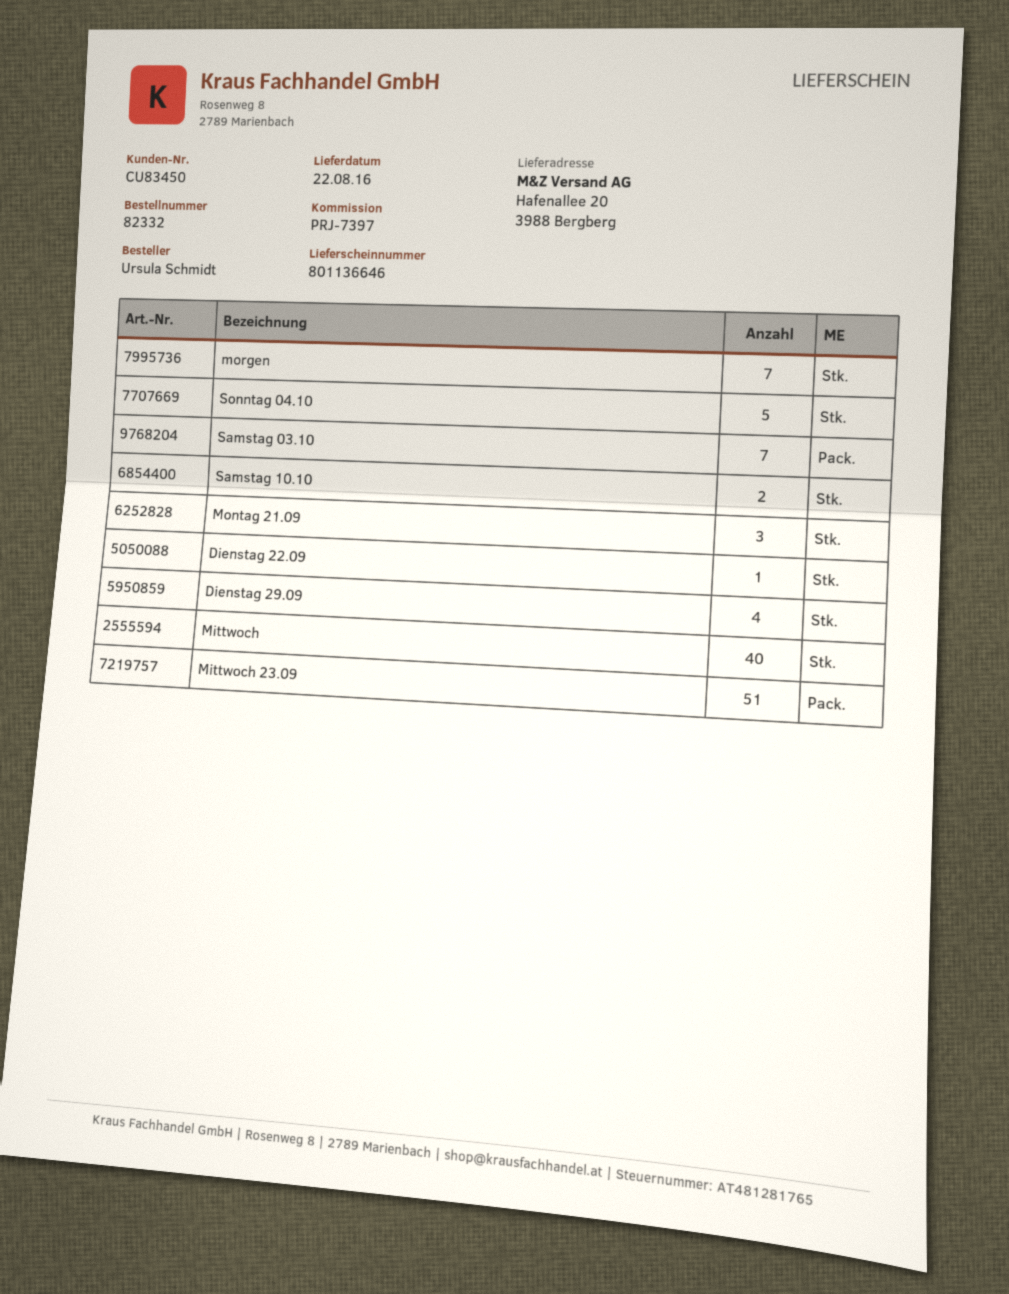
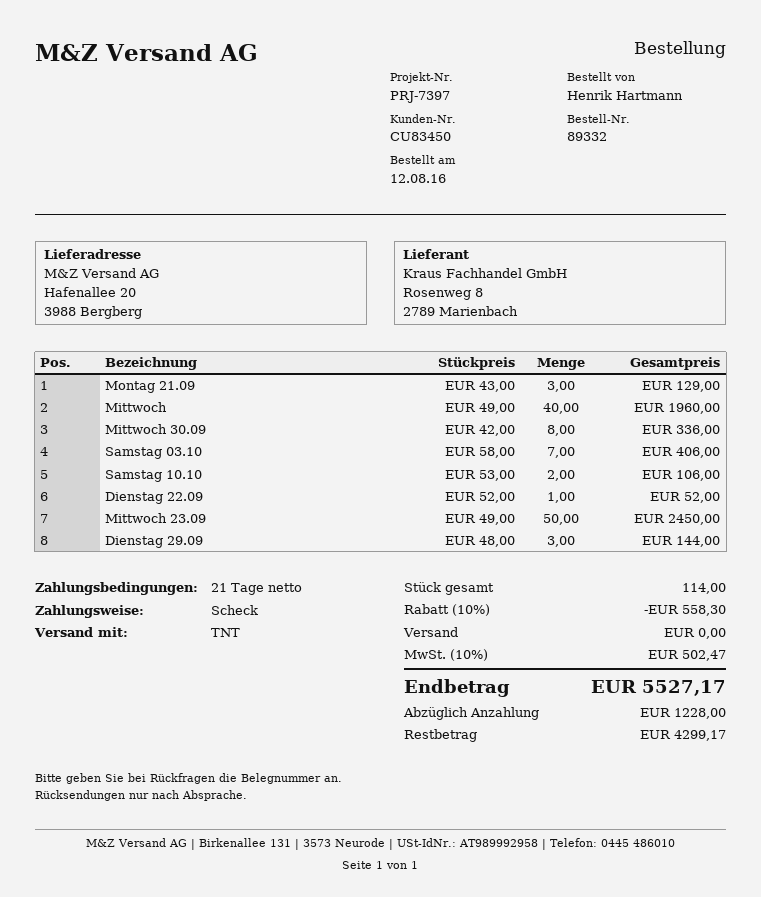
order number: 82332 -> 89332
ordered by: Ursula Schmidt -> Henrik Hartmann
morgen: 7 -> none
Sonntag 04.10: 5 -> none
Dienstag 29.09: 4 -> 3
Mittwoch 23.09: 51 -> 50
Mittwoch 30.09: none -> 8

